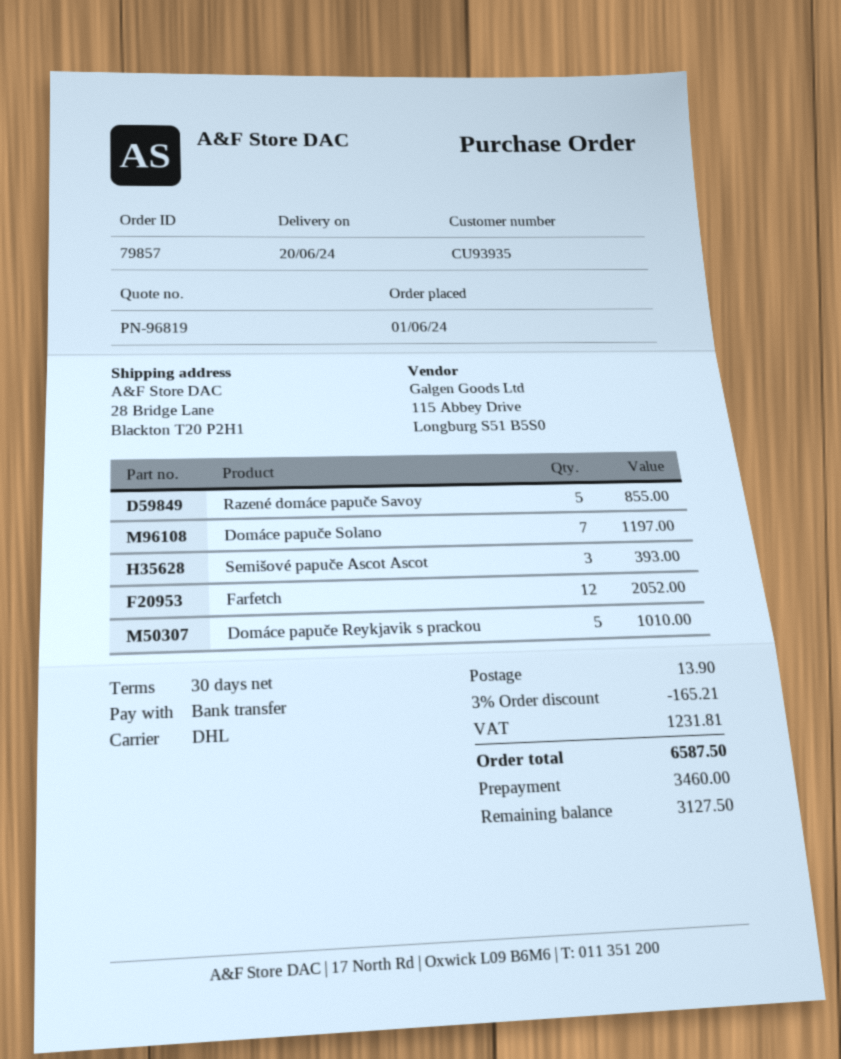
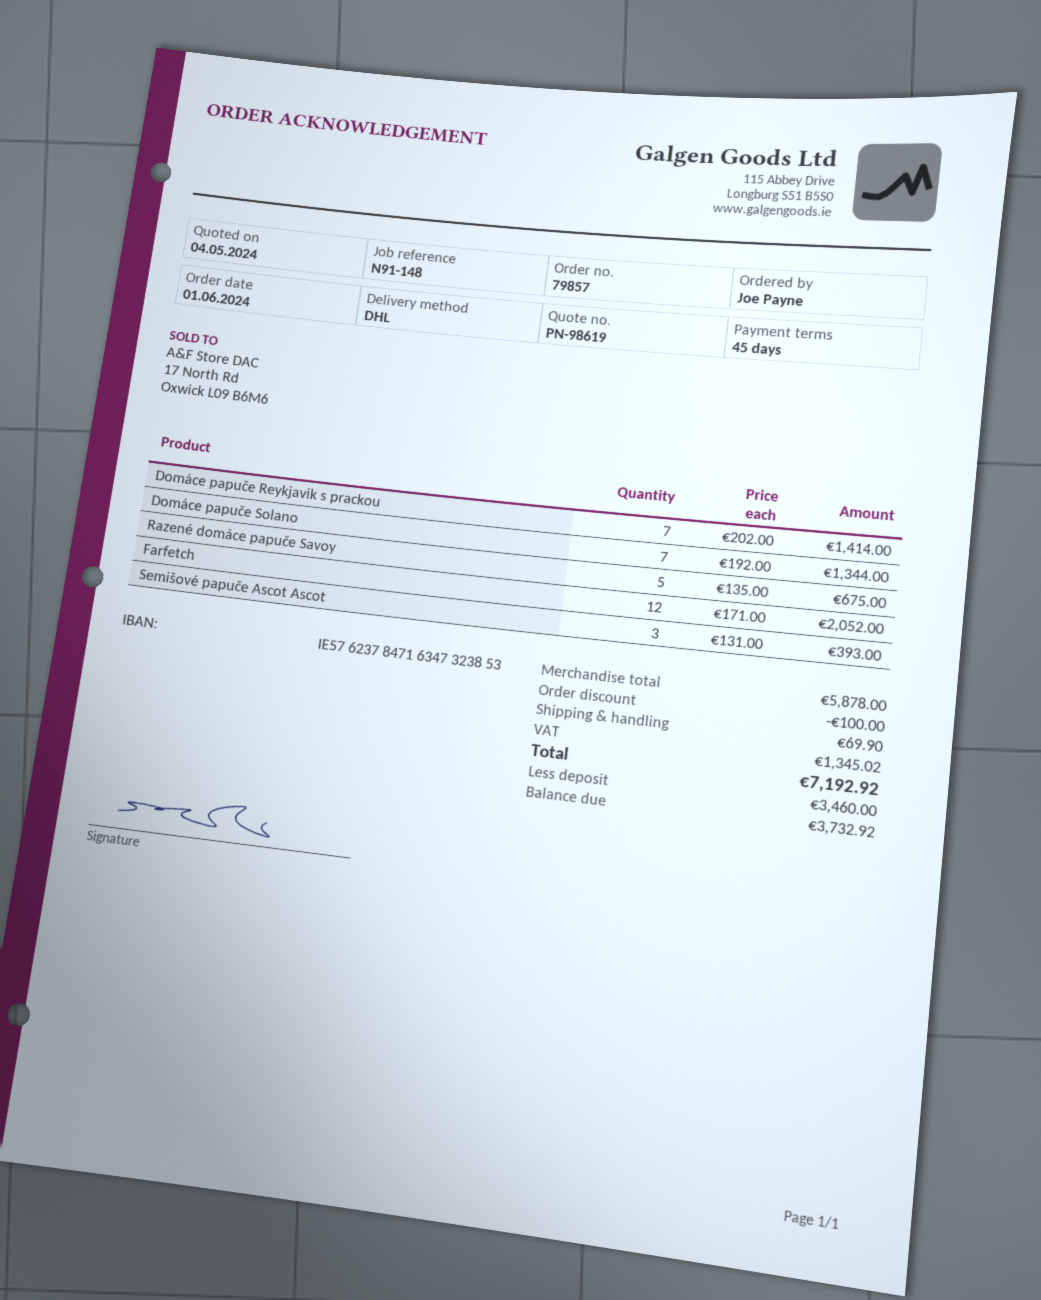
quote number: PN-96819 -> PN-98619
payment terms: 30 days -> 45 days
Razené domáce papuče Savoy: 5 for 855.00 -> 5 for 675.00
Domáce papuče Solano: 7 for 1197.00 -> 7 for 1344.00
Domáce papuče Reykjavik s prackou: 5 for 1010.00 -> 7 for 1414.00
discount: 165.21 -> 100.00
shipping: 13.90 -> 69.90
tax: 1231.81 -> 1345.02
total: 6587.50 -> 7192.92
balance: 3127.50 -> 3732.92

